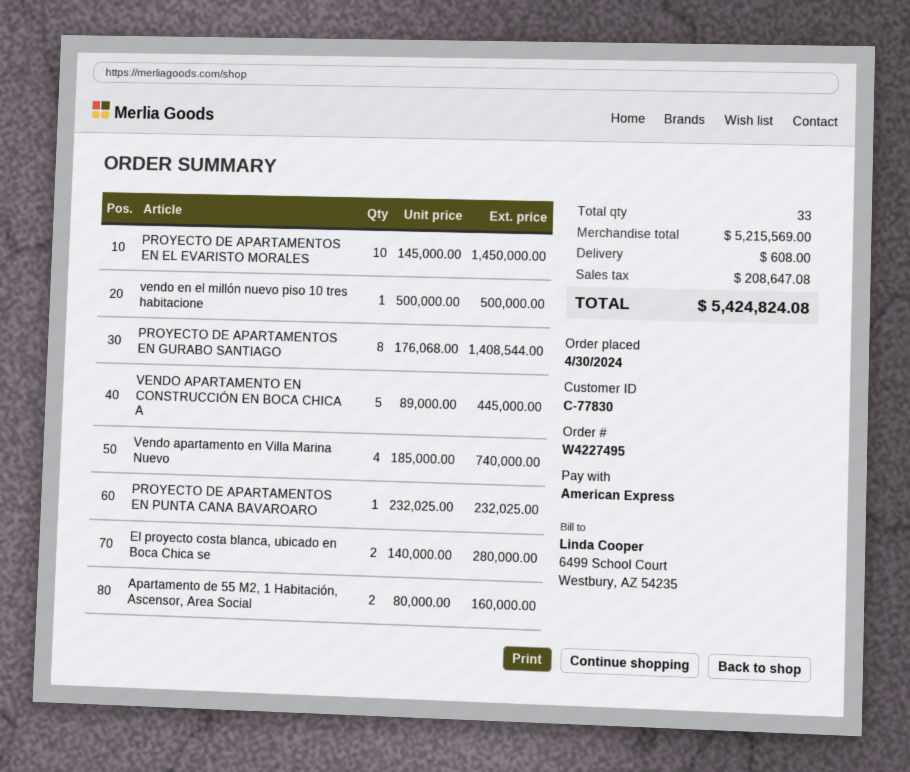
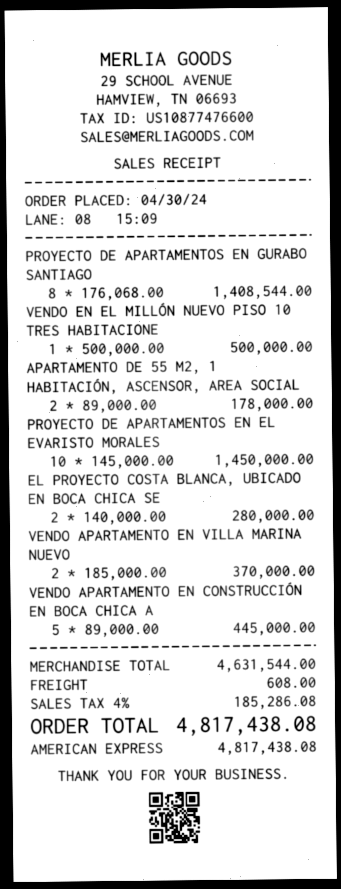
Vendo apartamento en Villa Marina Nuevo: 4 x 185000.00 = 740000.00 -> 2 x 185000.00 = 370000.00
PROYECTO DE APARTAMENTOS EN PUNTA CANA BAVAROARO: 1 x 232025.00 = 232025.00 -> none
Apartamento de 55 M2, 1 Habitación, Ascensor, Area Social: 2 x 80000.00 = 160000.00 -> 2 x 89000.00 = 178000.00
subtotal: 5215569.00 -> 4631544.00
tax: 208647.08 -> 185286.08
total: 5424824.08 -> 4817438.08

